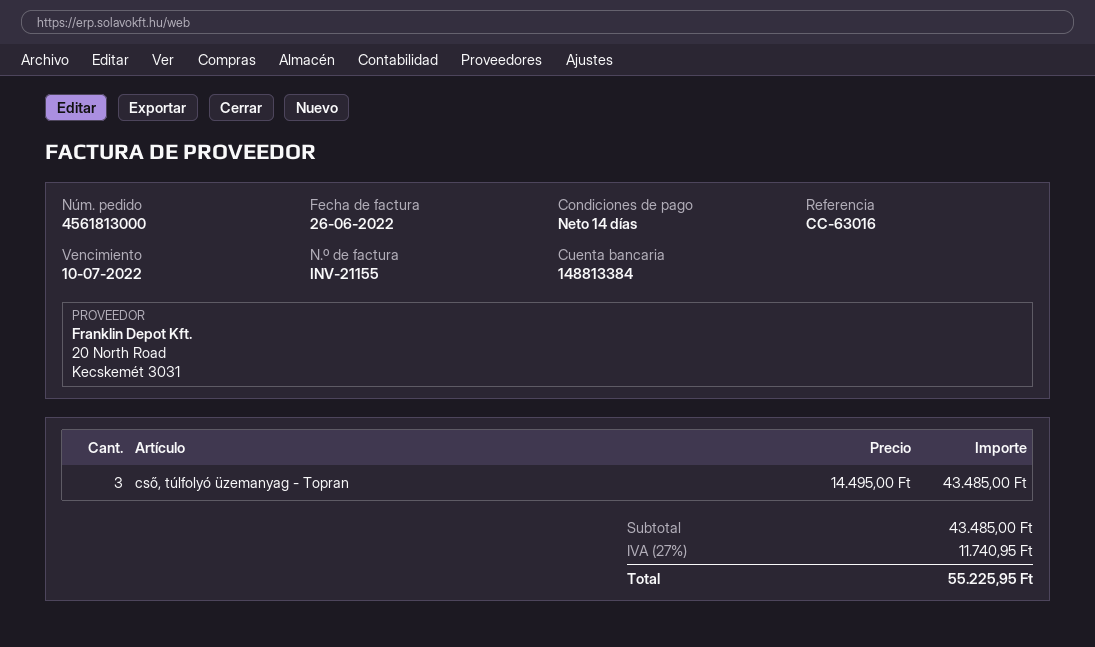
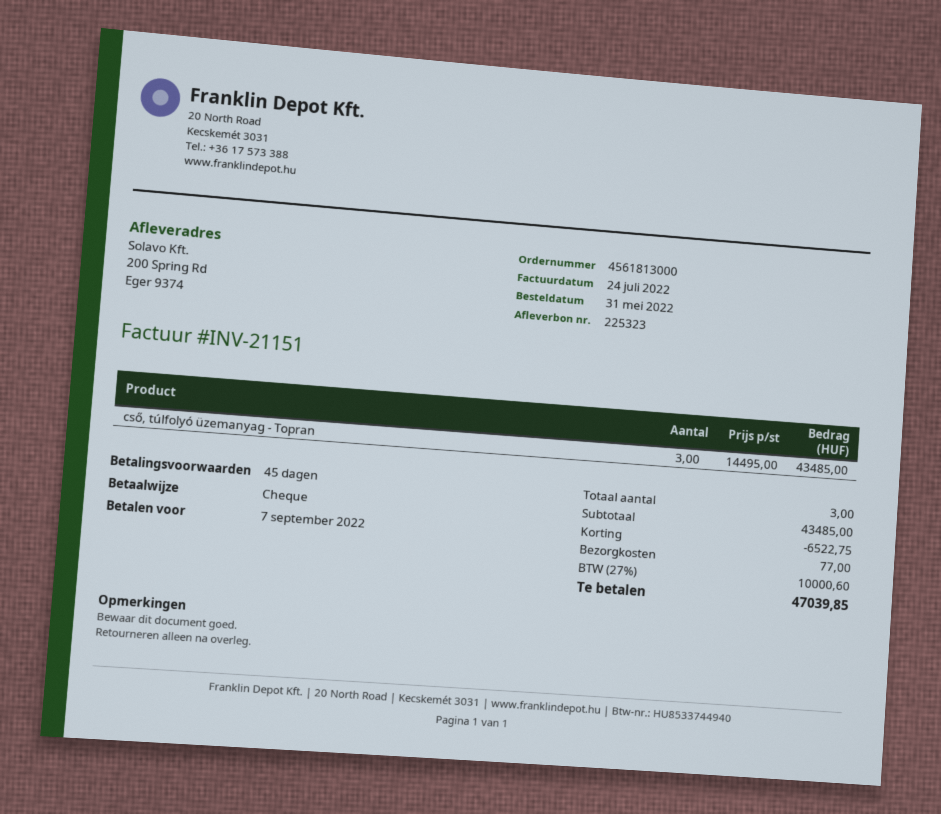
invoice number: INV-21155 -> INV-21151
invoice date: 2022-06-26 -> 2022-07-24
payment terms: 14 days -> 45 days
due date: 2022-07-10 -> 2022-09-07
discount: none -> 6522.75
shipping: none -> 77.00
tax: 27% = 11740.95 -> 27% = 10000.60
total: 55225.95 -> 47039.85

